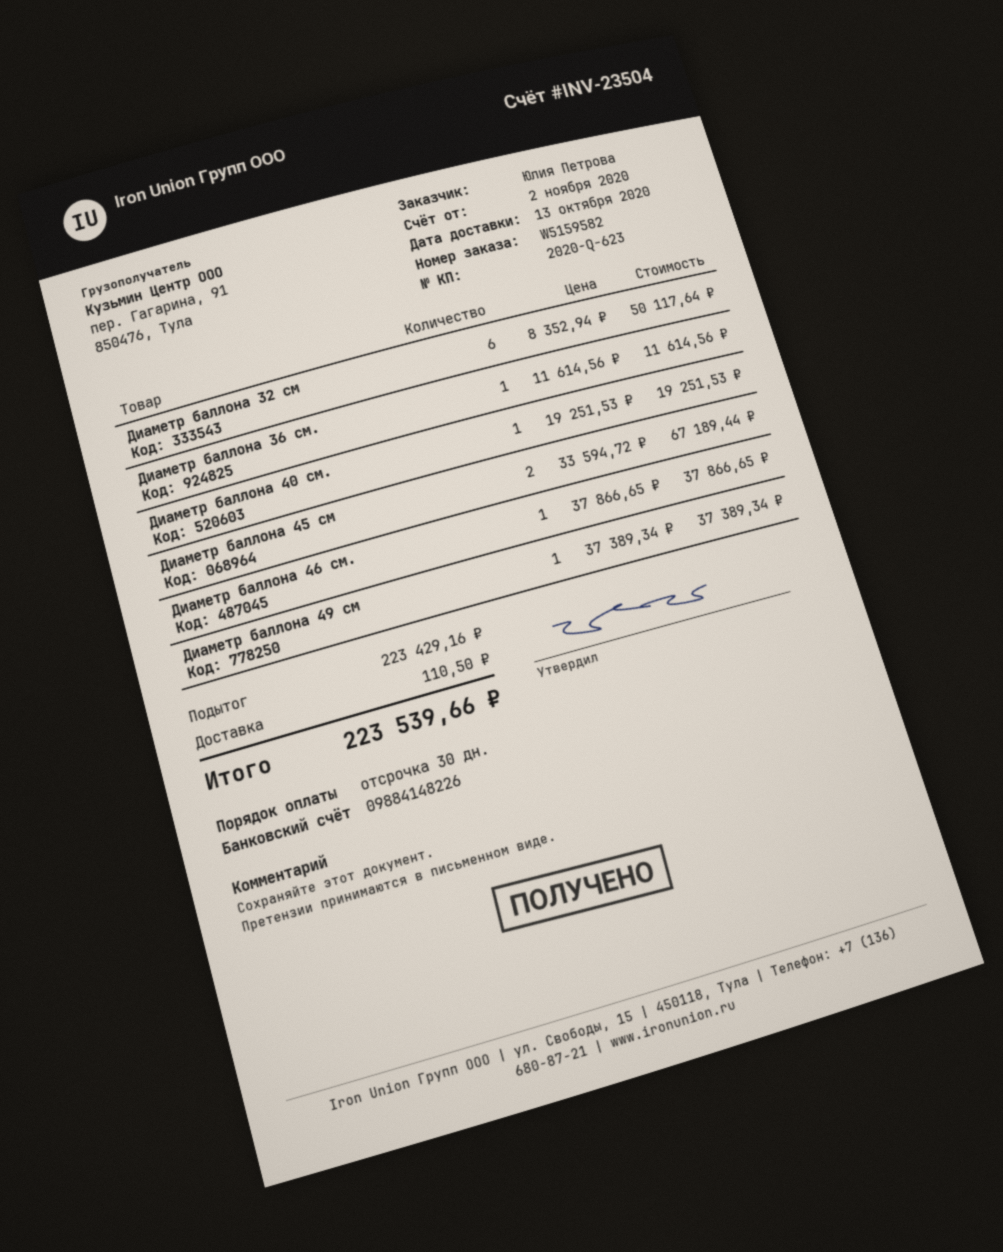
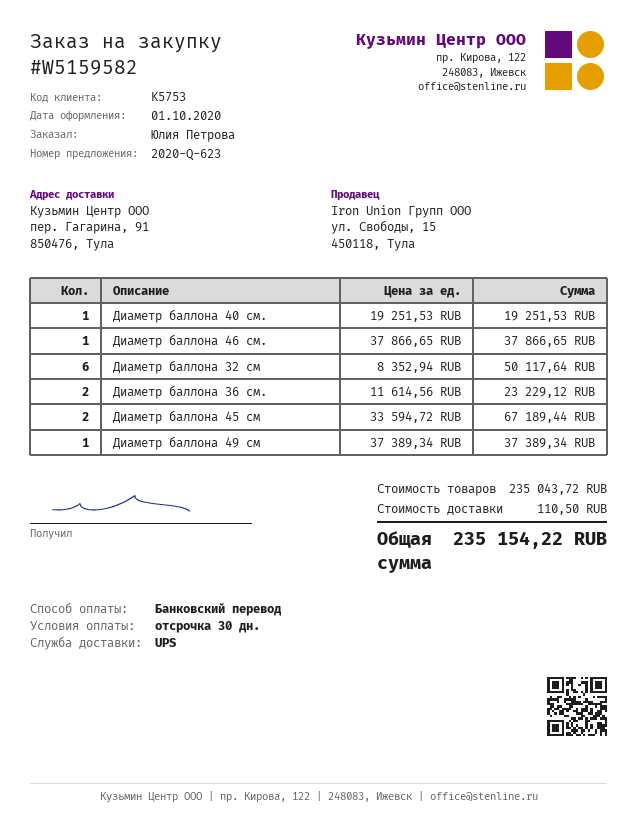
Диаметр баллона 36 см.: 1 x 11614.56 = 11614.56 -> 2 x 11614.56 = 23229.12
subtotal: 223429.16 -> 235043.72
total: 223539.66 -> 235154.22

